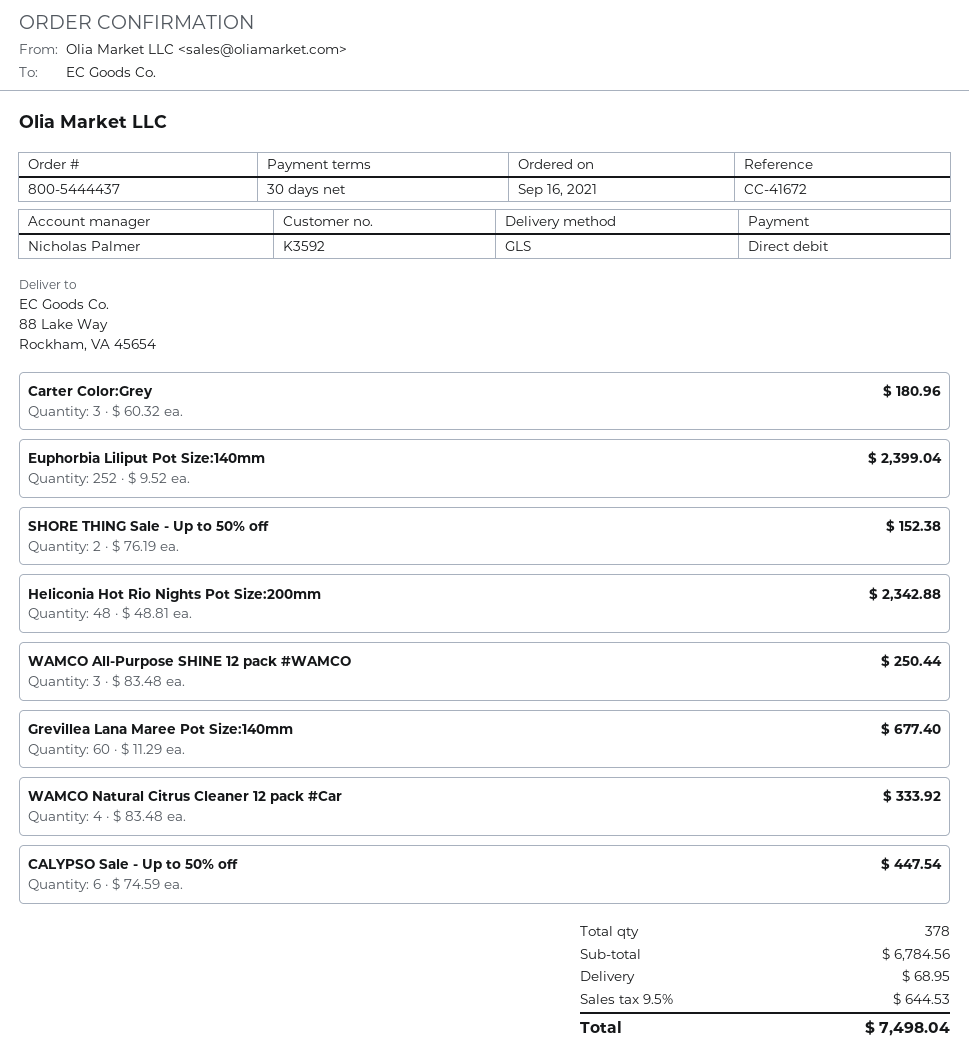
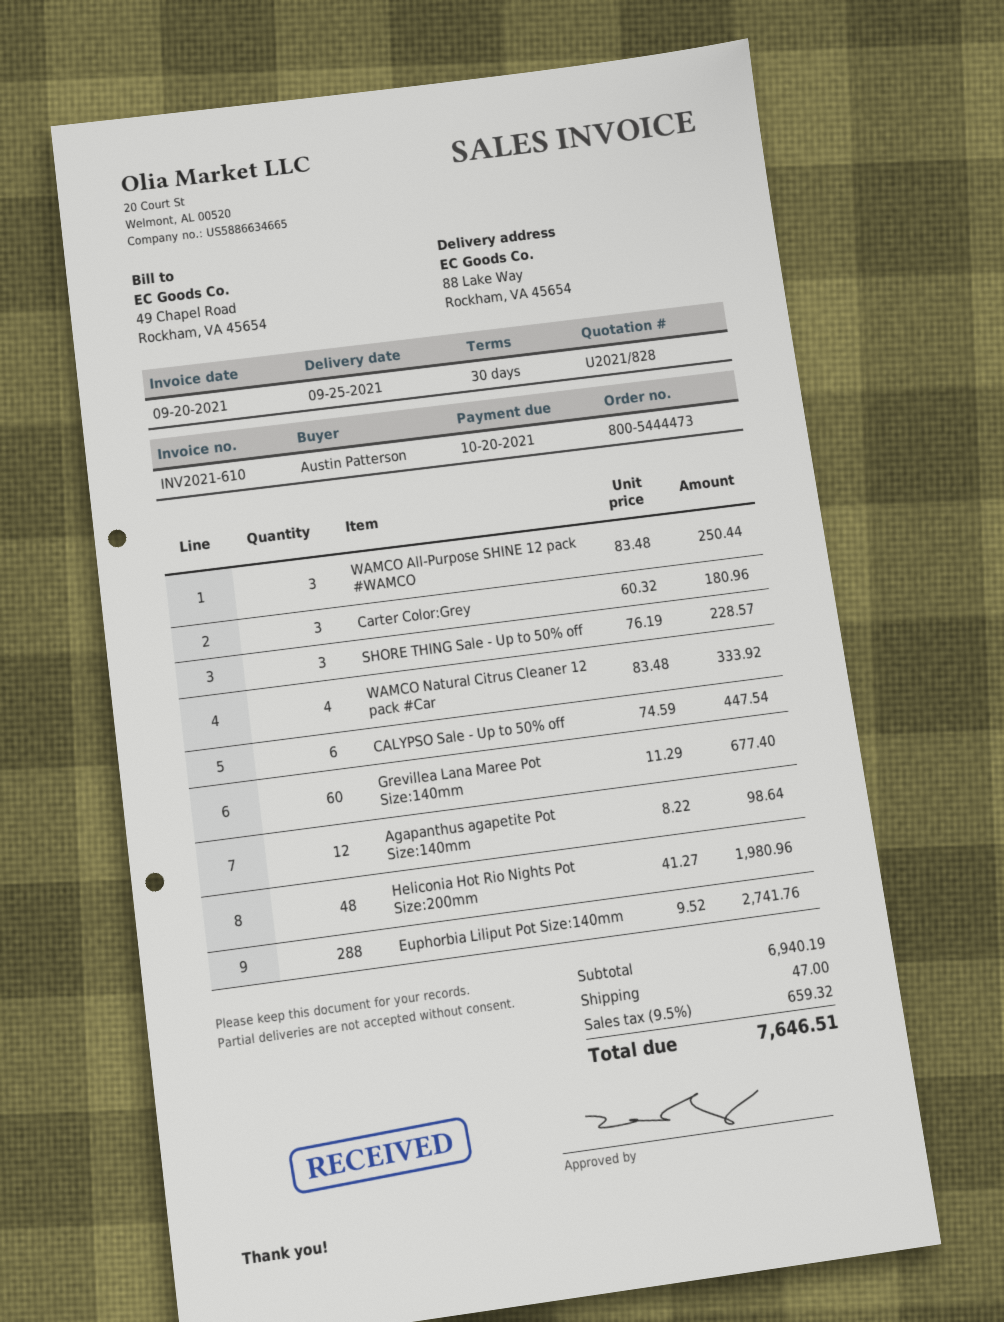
order number: 800-5444437 -> 800-5444473
Euphorbia Liliput Pot Size:140mm: 252 x 9.52 = 2399.04 -> 288 x 9.52 = 2741.76
SHORE THING Sale - Up to 50% off: 2 x 76.19 = 152.38 -> 3 x 76.19 = 228.57
Heliconia Hot Rio Nights Pot Size:200mm: 48 x 48.81 = 2342.88 -> 48 x 41.27 = 1980.96
Agapanthus agapetite Pot Size:140mm: none -> 12 x 8.22 = 98.64
subtotal: 6784.56 -> 6940.19
shipping: 68.95 -> 47.00
tax: 9.5% = 644.53 -> 9.5% = 659.32
total: 7498.04 -> 7646.51

